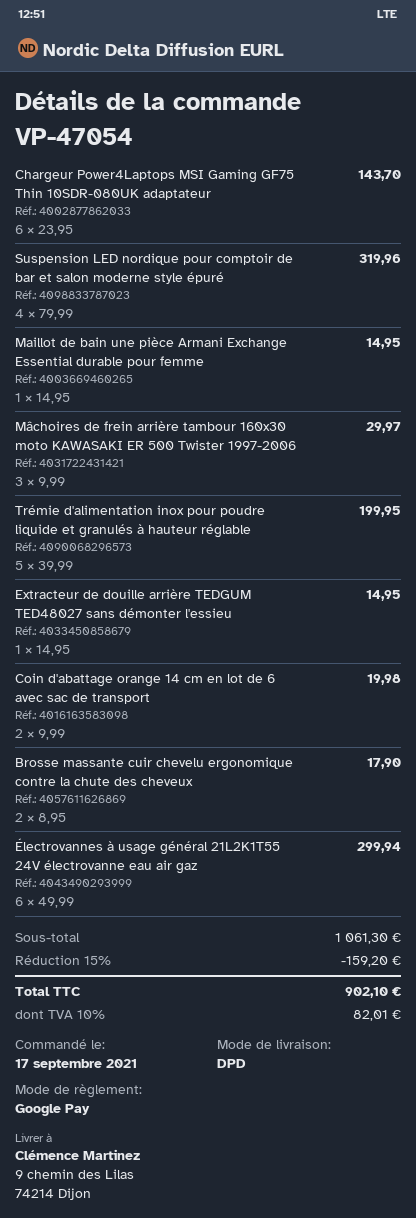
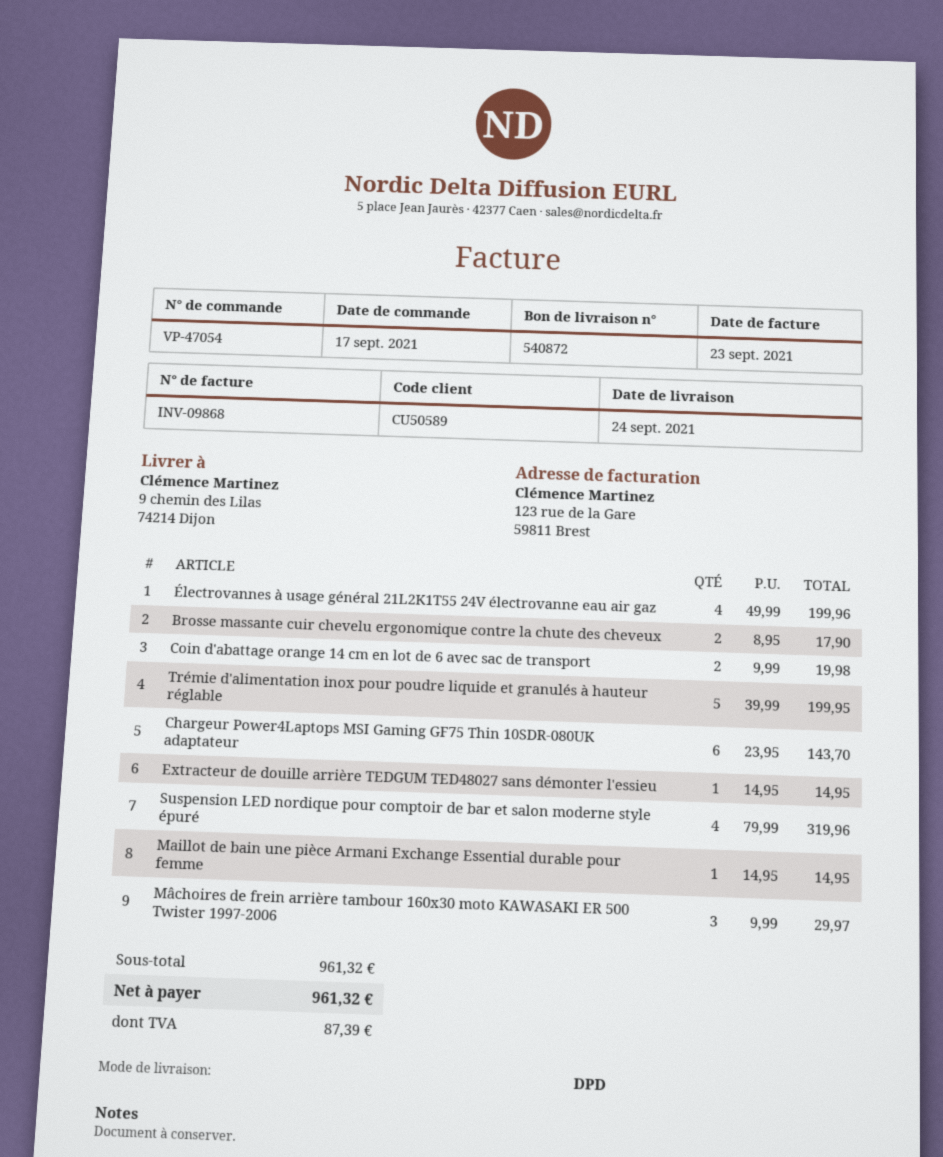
Électrovannes à usage général 21L2K1T55 24V électrovanne eau air gaz: 6 x 49.99 = 299.94 -> 4 x 49.99 = 199.96
subtotal: 1061.30 -> 961.32
discount: 15% = 159.20 -> none
tax: 82.01 -> 87.39
total: 902.10 -> 961.32

